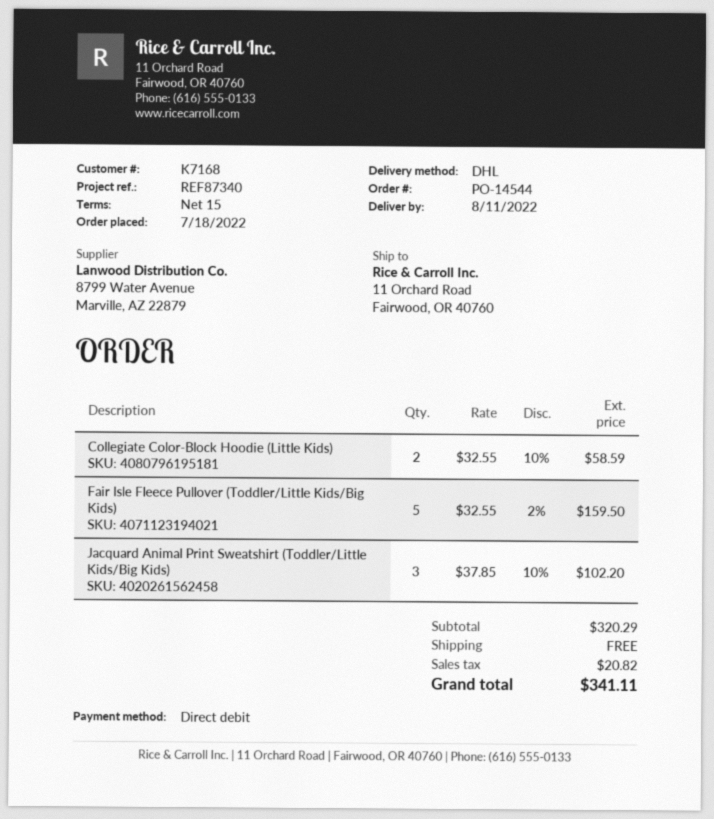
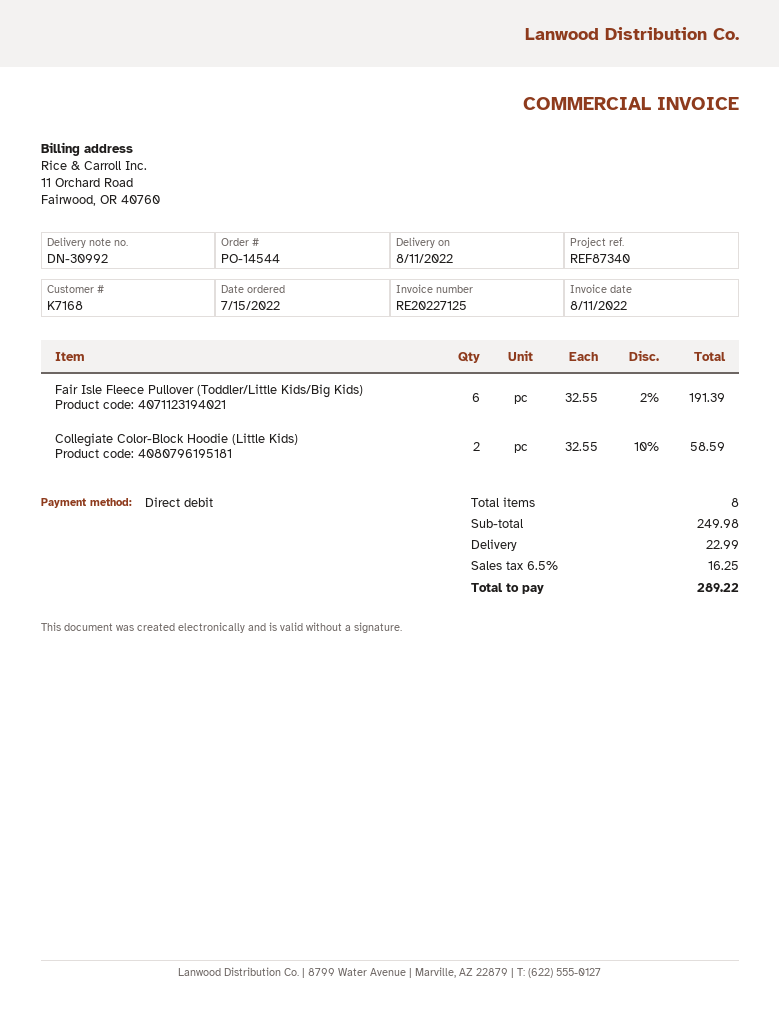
order date: 2022-07-18 -> 2022-07-15
Fair Isle Fleece Pullover (Toddler/Little Kids/Big Kids): 5 x 32.55 - 2% = 159.50 -> 6 x 32.55 - 2% = 191.39
Jacquard Animal Print Sweatshirt (Toddler/Little Kids/Big Kids): 3 x 37.85 - 10% = 102.20 -> none
subtotal: 320.29 -> 249.98
shipping: 0.00 -> 22.99
tax: 20.82 -> 16.25
total: 341.11 -> 289.22

